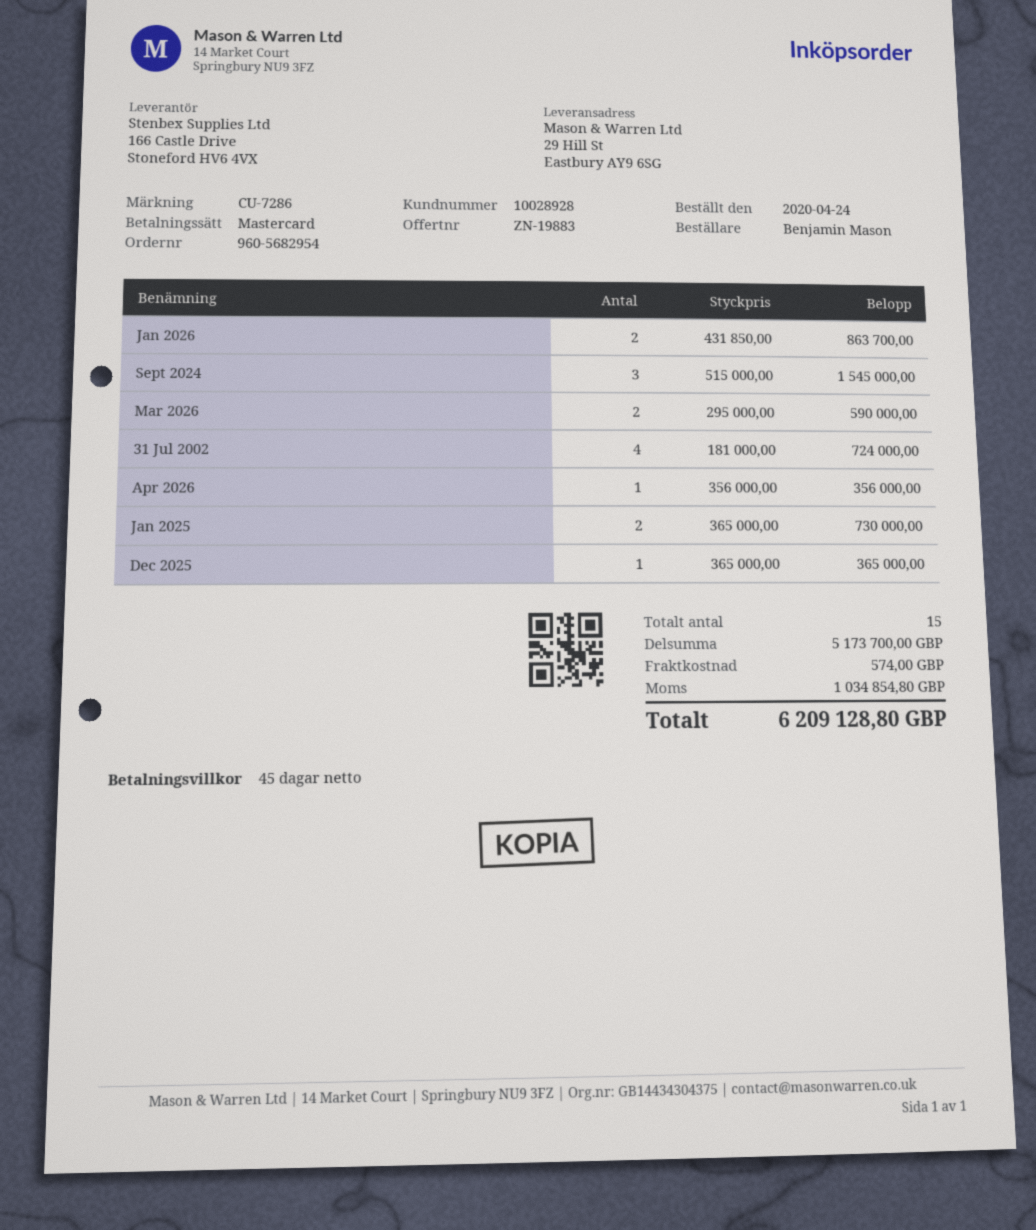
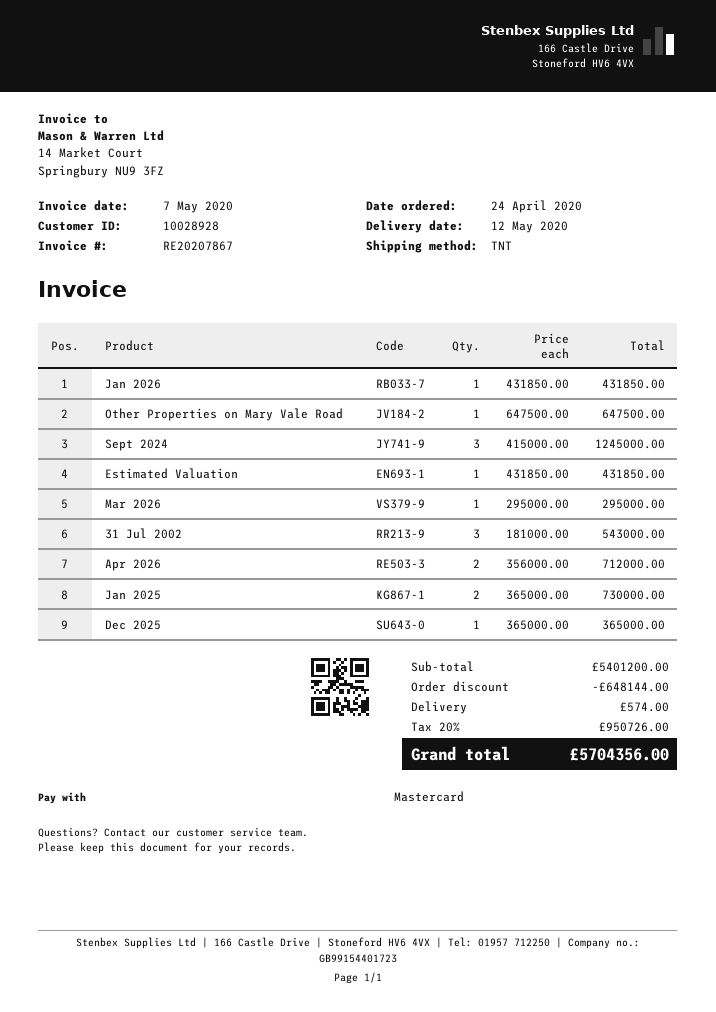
Jan 2026: 2 x 431850.00 = 863700.00 -> 1 x 431850.00 = 431850.00
Sept 2024: 3 x 515000.00 = 1545000.00 -> 3 x 415000.00 = 1245000.00
Mar 2026: 2 x 295000.00 = 590000.00 -> 1 x 295000.00 = 295000.00
31 Jul 2002: 4 x 181000.00 = 724000.00 -> 3 x 181000.00 = 543000.00
Apr 2026: 1 x 356000.00 = 356000.00 -> 2 x 356000.00 = 712000.00
Other Properties on Mary Vale Road: none -> 1 x 647500.00 = 647500.00
Estimated Valuation: none -> 1 x 431850.00 = 431850.00
subtotal: 5173700.00 -> 5401200.00
discount: none -> 648144.00
tax: 1034854.80 -> 950726.00
total: 6209128.80 -> 5704356.00

